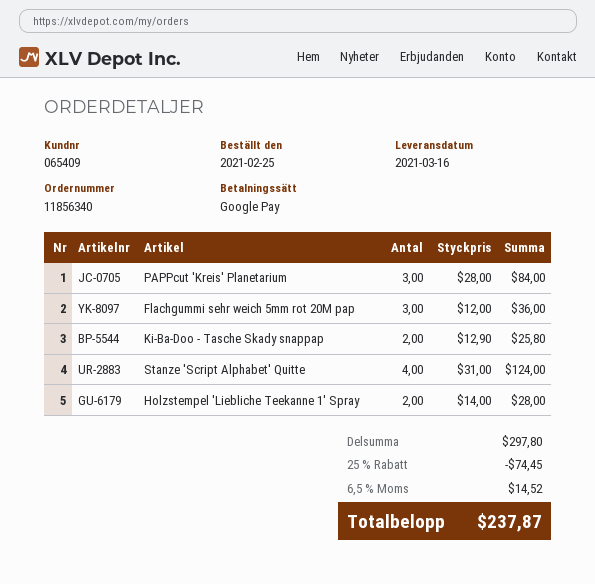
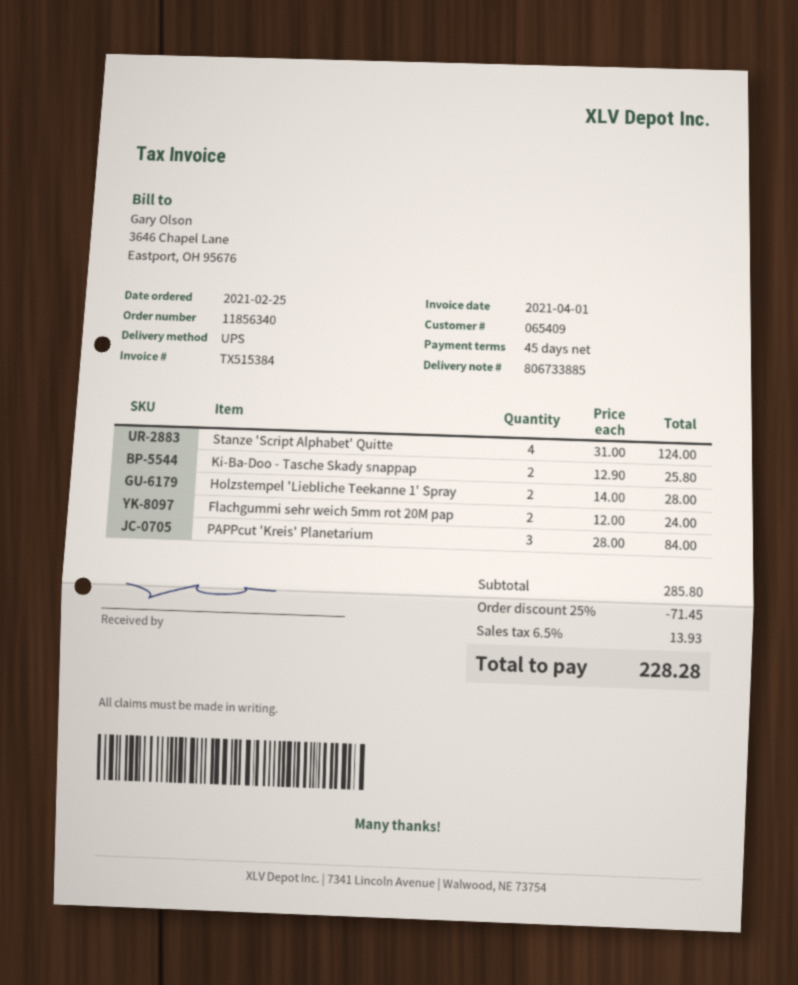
Flachgummi sehr weich 5mm rot 20M pap: 3 x 12.00 = 36.00 -> 2 x 12.00 = 24.00
subtotal: 297.80 -> 285.80
discount: 25% = 74.45 -> 25% = 71.45
tax: 6.5% = 14.52 -> 6.5% = 13.93
total: 237.87 -> 228.28

